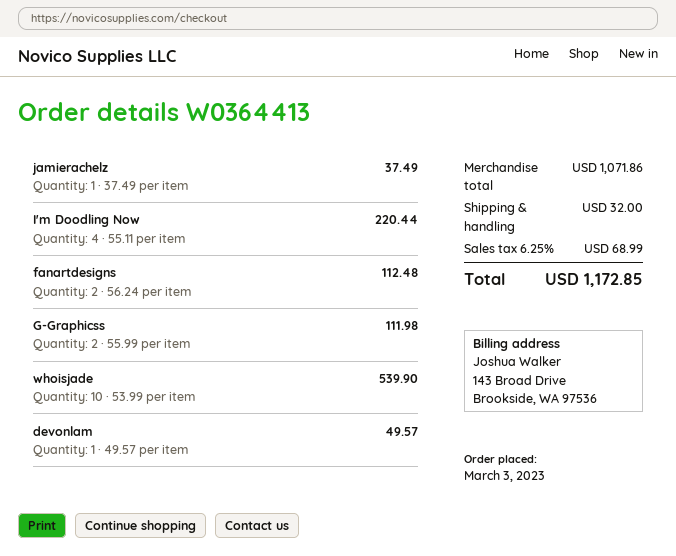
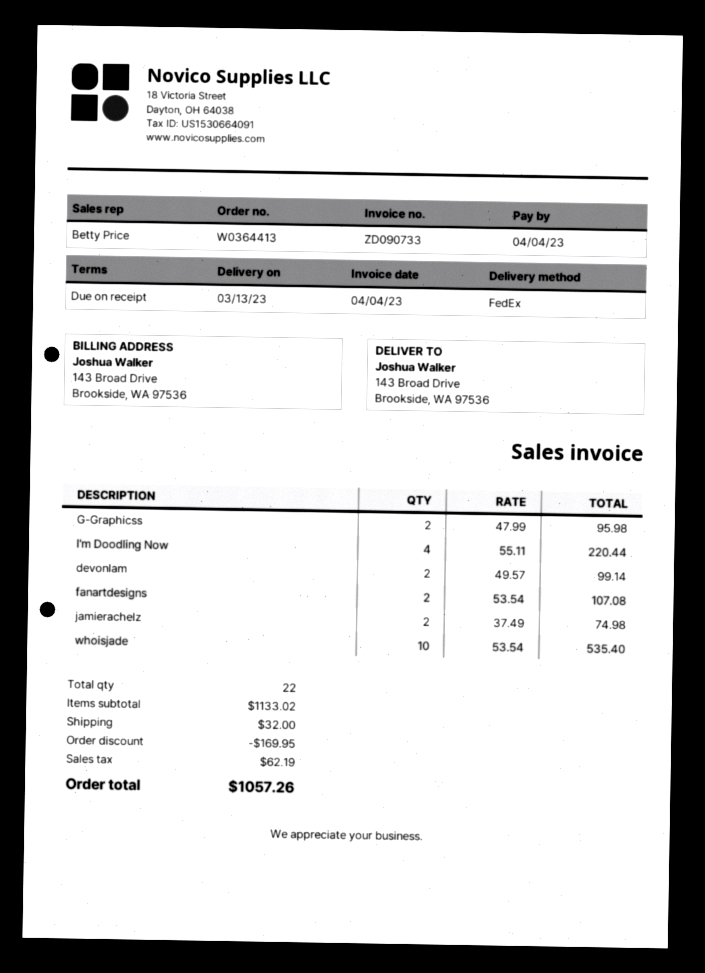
jamierachelz: 1 x 37.49 = 37.49 -> 2 x 37.49 = 74.98
fanartdesigns: 2 x 56.24 = 112.48 -> 2 x 53.54 = 107.08
G-Graphicss: 2 x 55.99 = 111.98 -> 2 x 47.99 = 95.98
whoisjade: 10 x 53.99 = 539.90 -> 10 x 53.54 = 535.40
devonlam: 1 x 49.57 = 49.57 -> 2 x 49.57 = 99.14
subtotal: 1071.86 -> 1133.02
discount: none -> 169.95
tax: 68.99 -> 62.19
total: 1172.85 -> 1057.26

